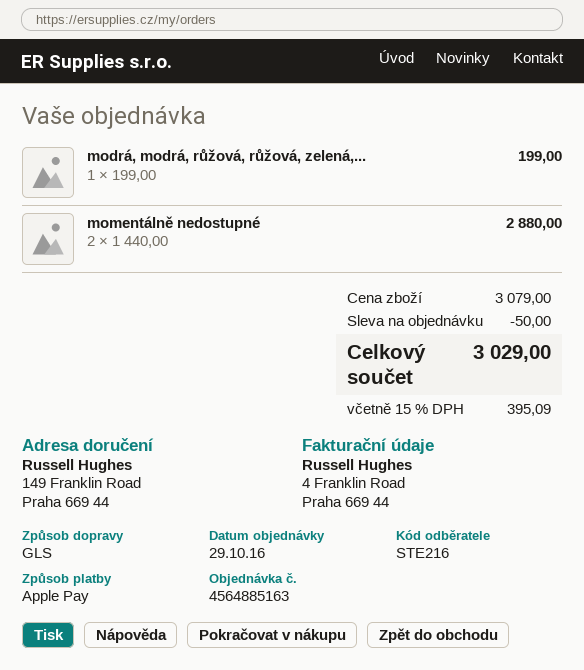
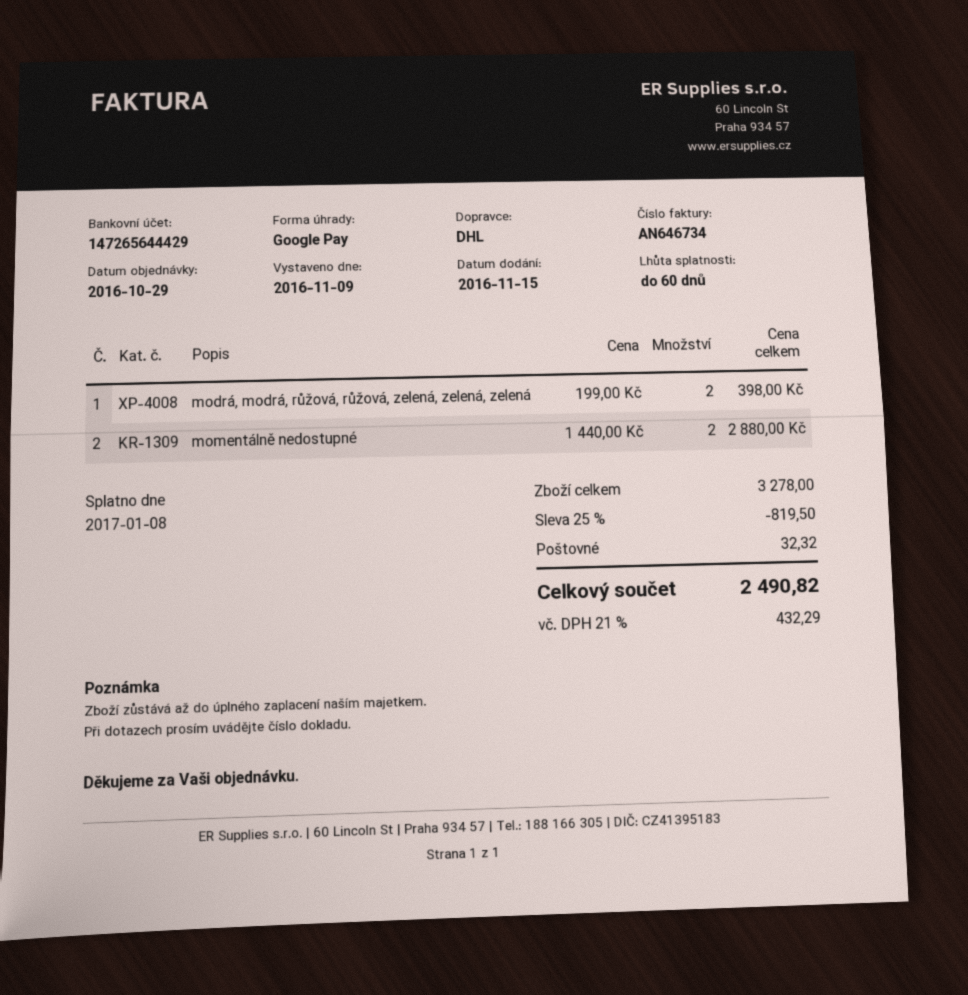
payment method: Apple Pay -> Google Pay
shipping method: GLS -> DHL
modrá, modrá, růžová, růžová, zelená,...: 1 x 199.00 = 199.00 -> 2 x 199.00 = 398.00
subtotal: 3079.00 -> 3278.00
discount: 50.00 -> 819.50
shipping: none -> 32.32
tax: 15% = 395.09 -> 21% = 432.29
total: 3029.00 -> 2490.82

